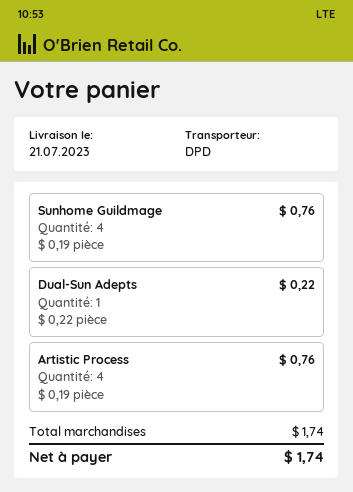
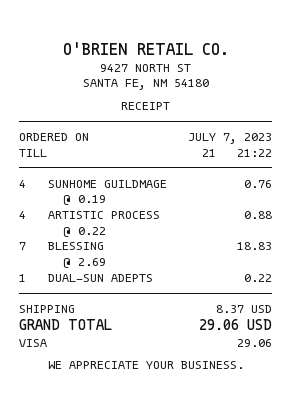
Artistic Process: 4 x 0.19 = 0.76 -> 4 x 0.22 = 0.88
BLESSING: none -> 7 x 2.69 = 18.83
shipping: none -> 8.37
total: 1.74 -> 29.06

